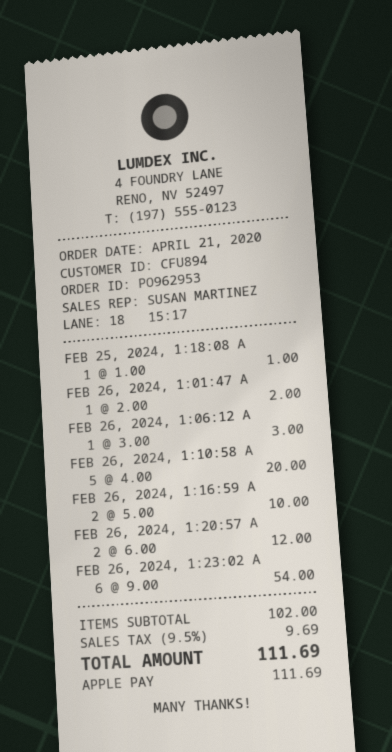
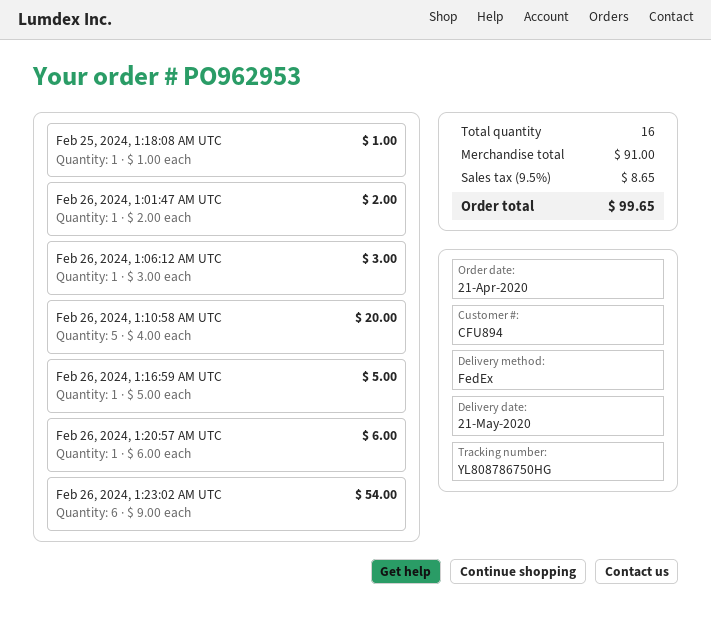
FEB 26, 2024, 1:16:59 A: 2 x 5.00 = 10.00 -> 1 x 5.00 = 5.00
FEB 26, 2024, 1:20:57 A: 2 x 6.00 = 12.00 -> 1 x 6.00 = 6.00
subtotal: 102.00 -> 91.00
tax: 9.5% = 9.69 -> 9.5% = 8.65
total: 111.69 -> 99.65

